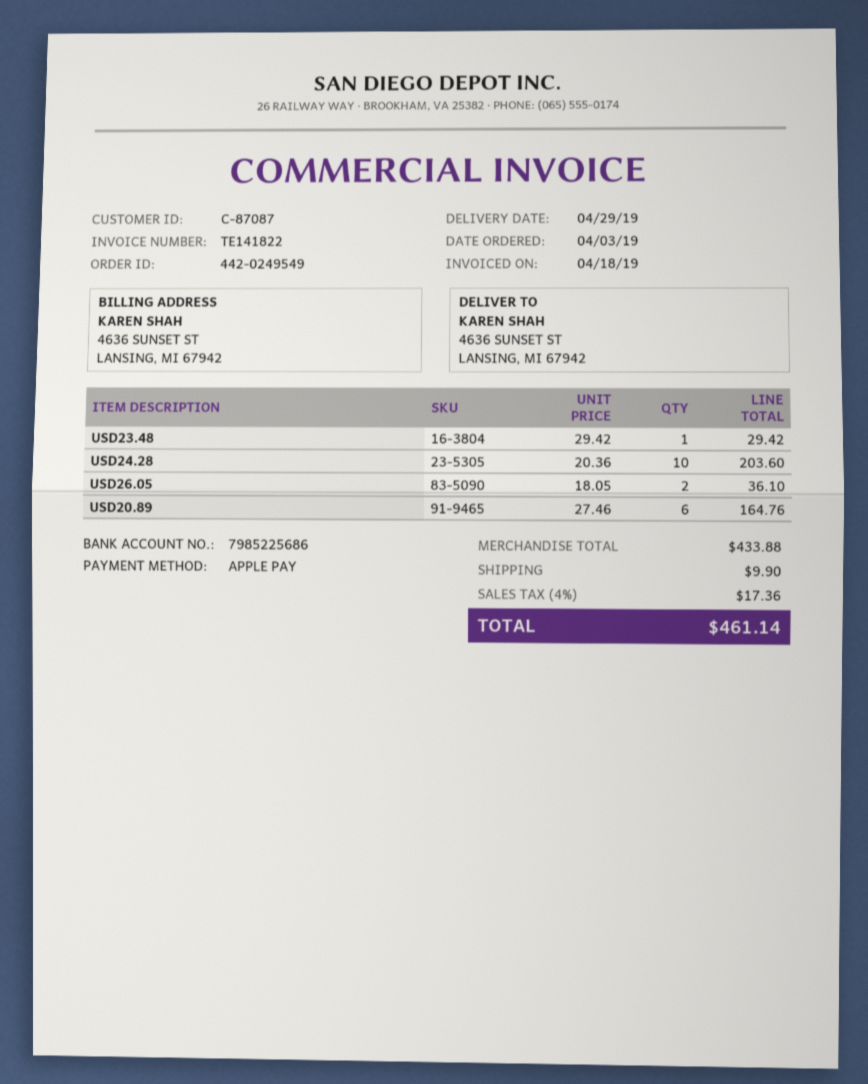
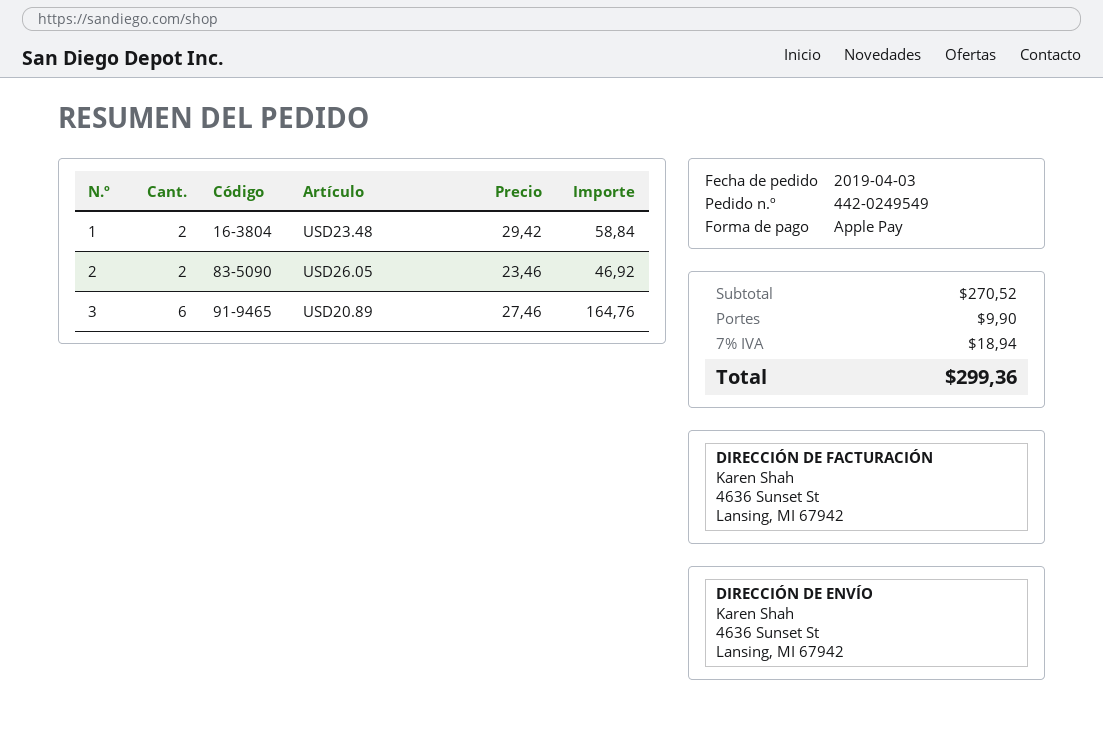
USD23.48: 1 x 29.42 = 29.42 -> 2 x 29.42 = 58.84
USD24.28: 10 x 20.36 = 203.60 -> none
USD26.05: 2 x 18.05 = 36.10 -> 2 x 23.46 = 46.92
subtotal: 433.88 -> 270.52
tax: 4% = 17.36 -> 7% = 18.94
total: 461.14 -> 299.36

